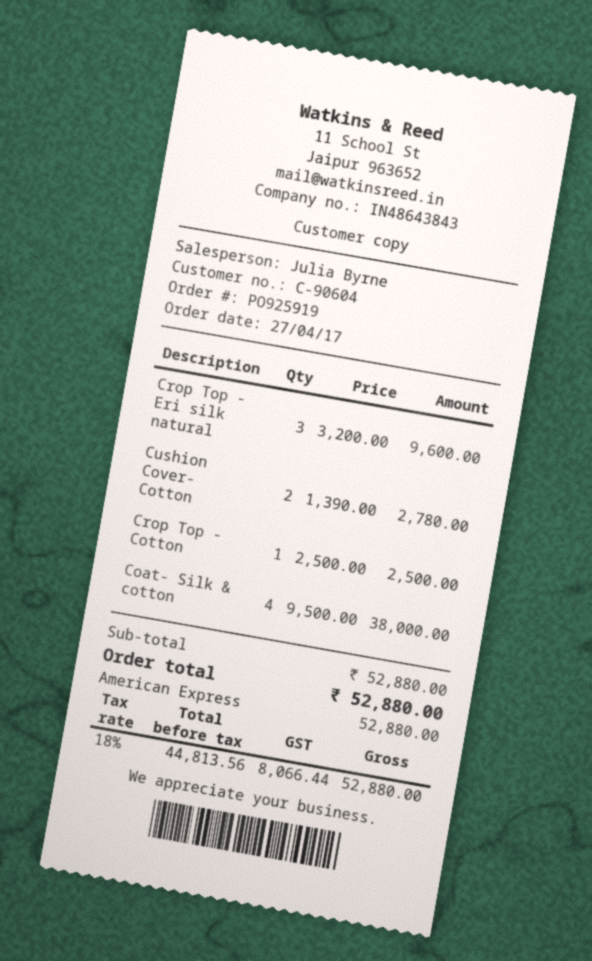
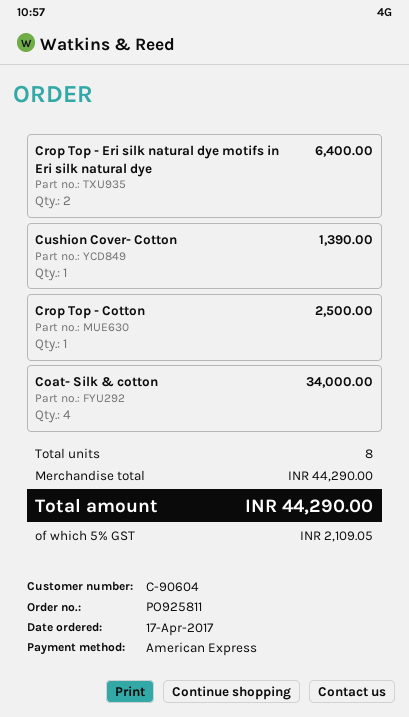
order number: PO925919 -> PO925811
order date: 2017-04-27 -> 2017-04-17
Crop Top - Eri silk natural: 3 for 9600.00 -> 2 for 6400.00
Cushion Cover- Cotton: 2 for 2780.00 -> 1 for 1390.00
Coat- Silk & cotton: 4 for 38000.00 -> 4 for 34000.00
subtotal: 52880.00 -> 44290.00
tax: 18% = 8066.44 -> 5% = 2109.05
total: 52880.00 -> 44290.00

